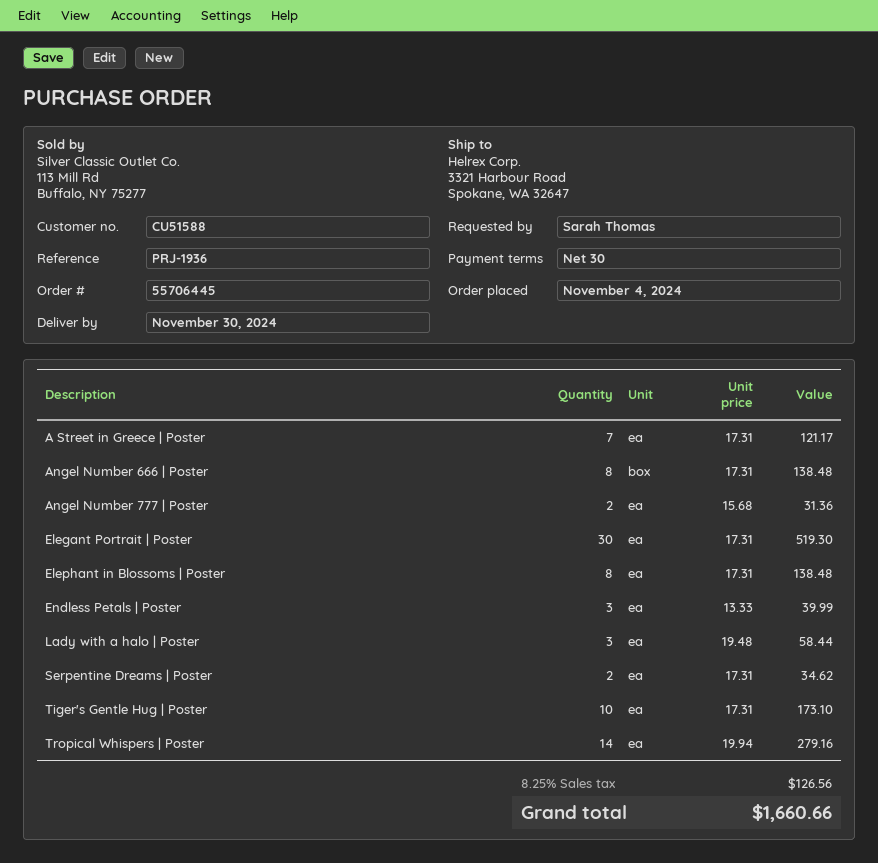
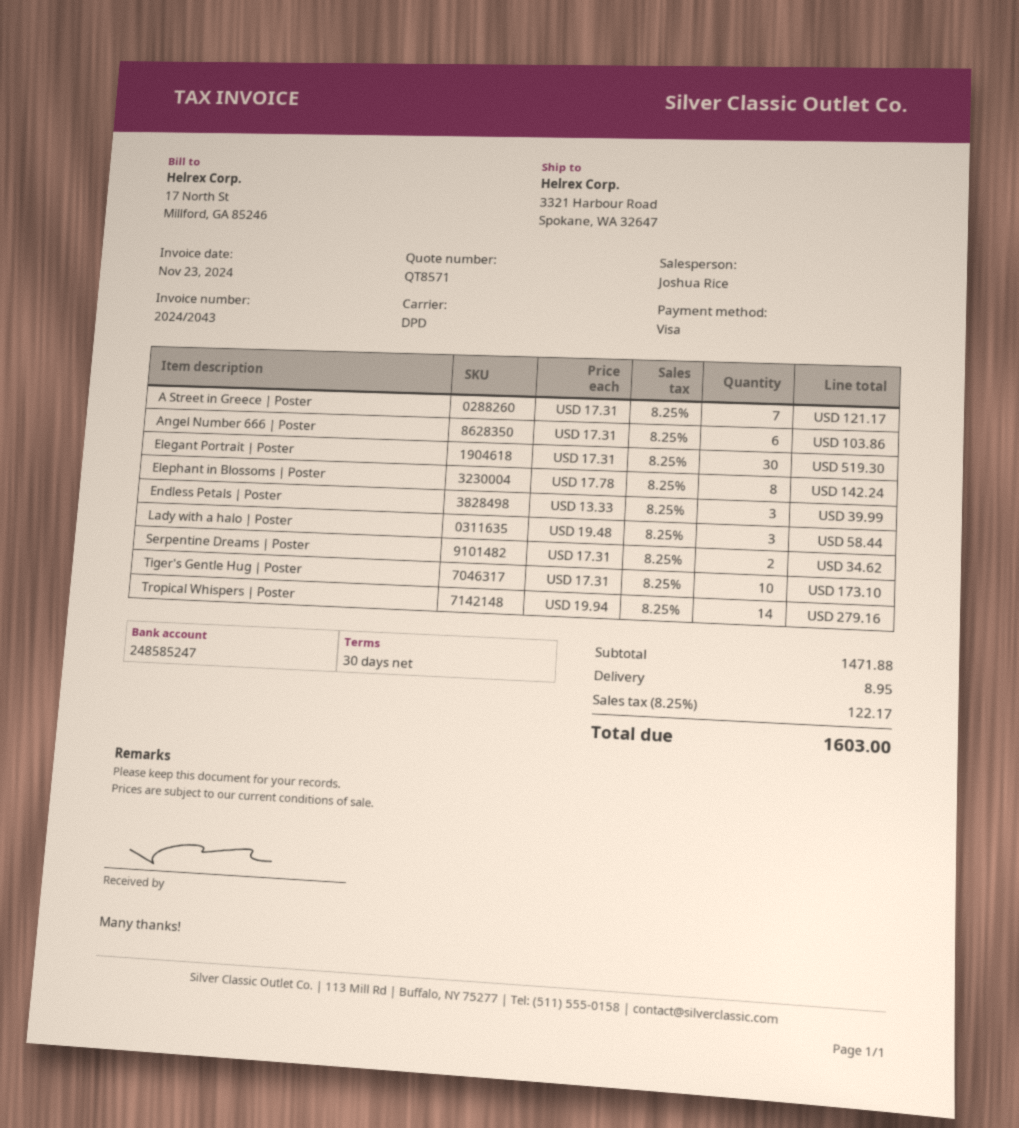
Angel Number 666 | Poster: 8 x 17.31 = 138.48 -> 6 x 17.31 = 103.86
Angel Number 777 | Poster: 2 x 15.68 = 31.36 -> none
Elephant in Blossoms | Poster: 8 x 17.31 = 138.48 -> 8 x 17.78 = 142.24
shipping: none -> 8.95
tax: 8.25% = 126.56 -> 8.25% = 122.17
total: 1660.66 -> 1603.00

